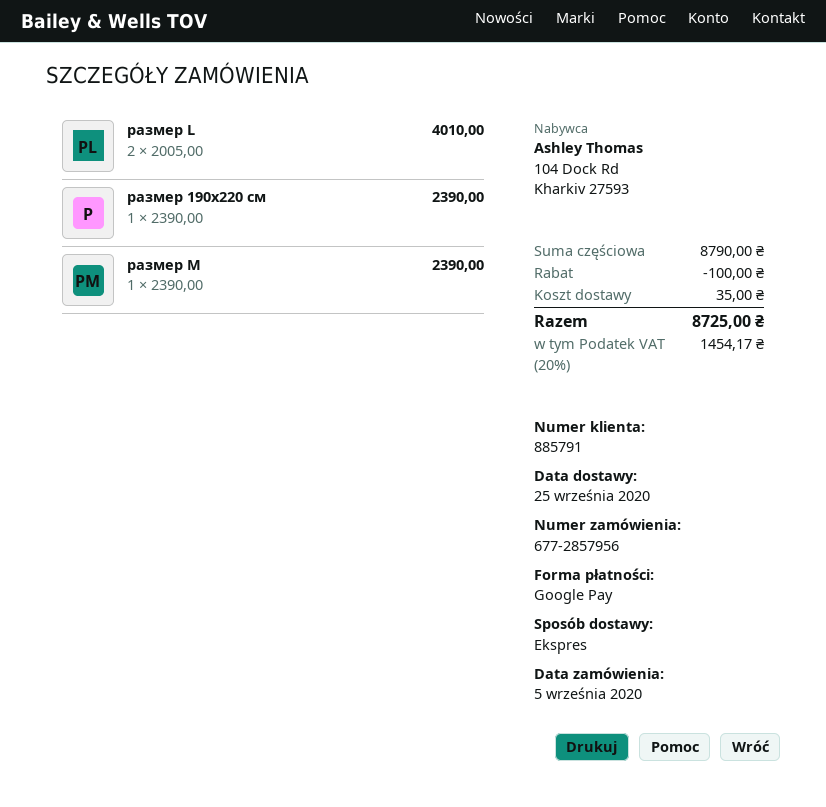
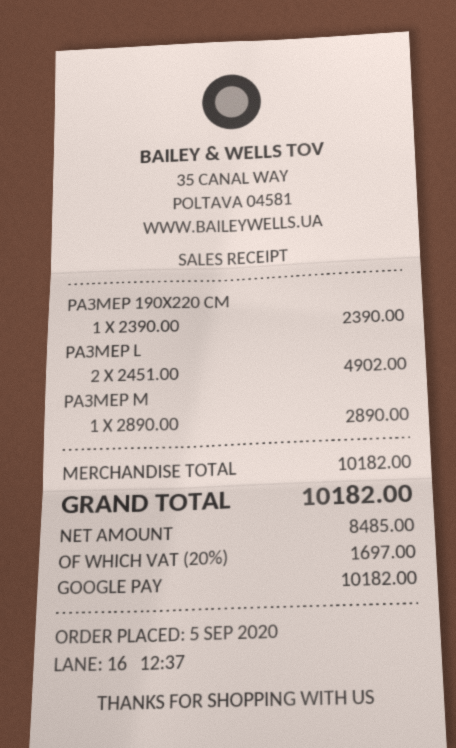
размер L: 2 x 2005.00 = 4010.00 -> 2 x 2451.00 = 4902.00
размер M: 1 x 2390.00 = 2390.00 -> 1 x 2890.00 = 2890.00
subtotal: 8790.00 -> 10182.00
discount: 100.00 -> none
shipping: 35.00 -> none
tax: 20% = 1454.17 -> 20% = 1697.00
total: 8725.00 -> 10182.00

